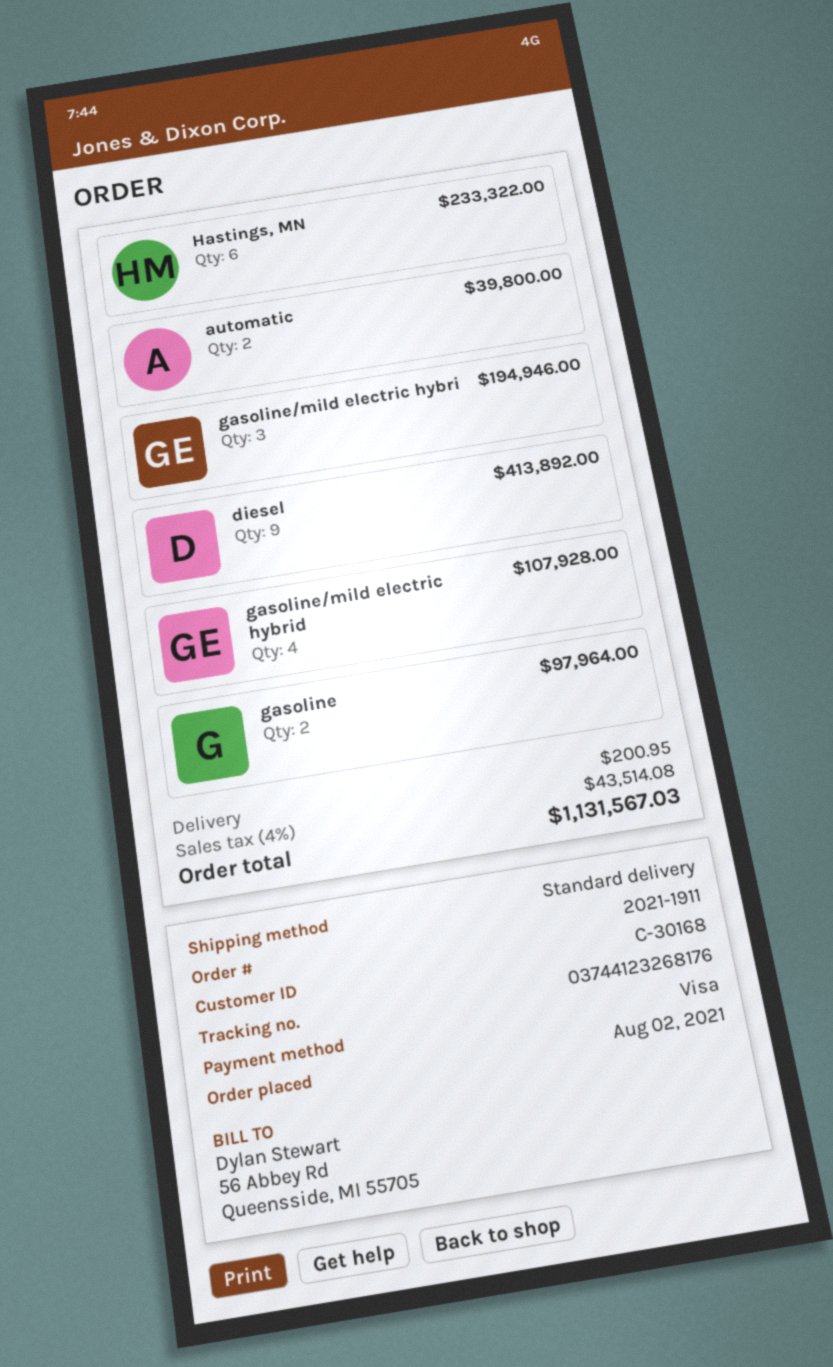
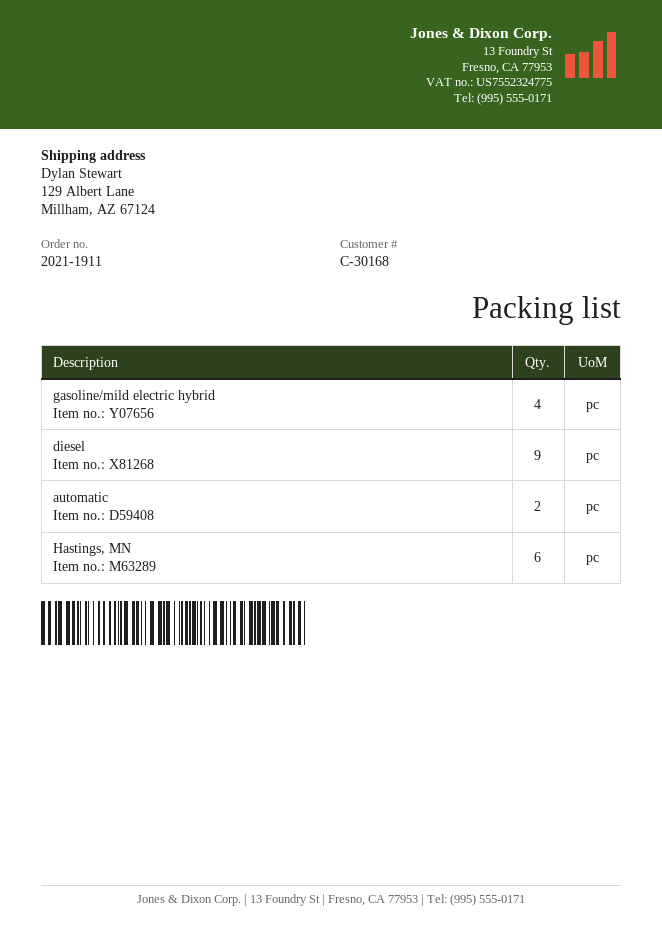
gasoline/mild electric hybri: 3 -> none
gasoline: 2 -> none

